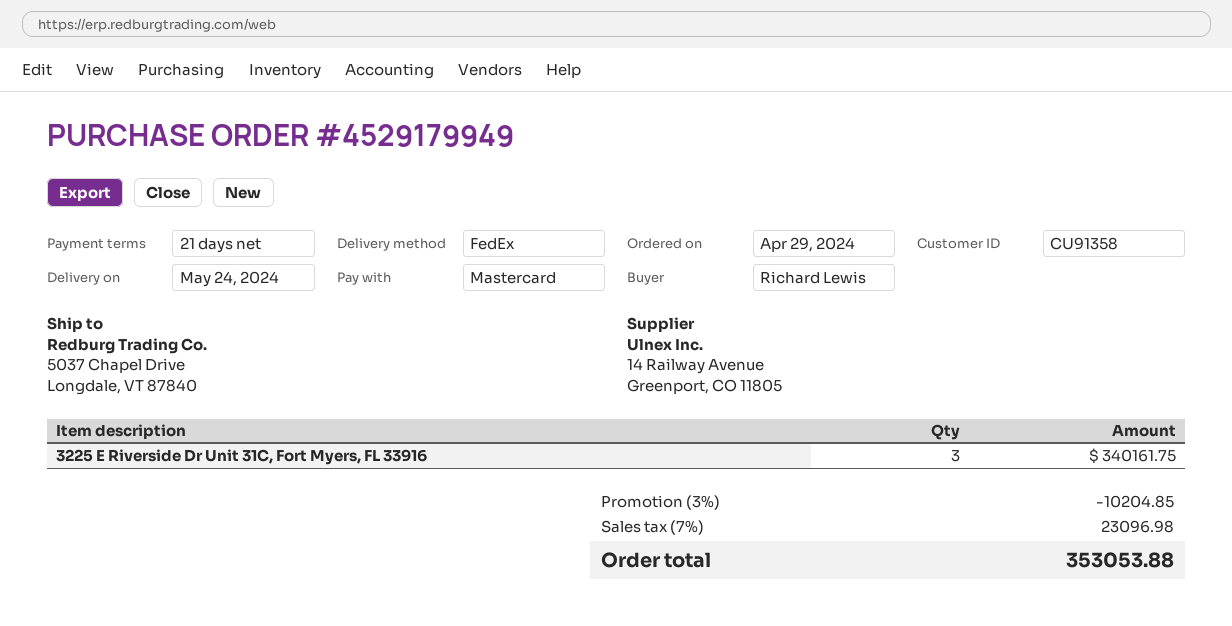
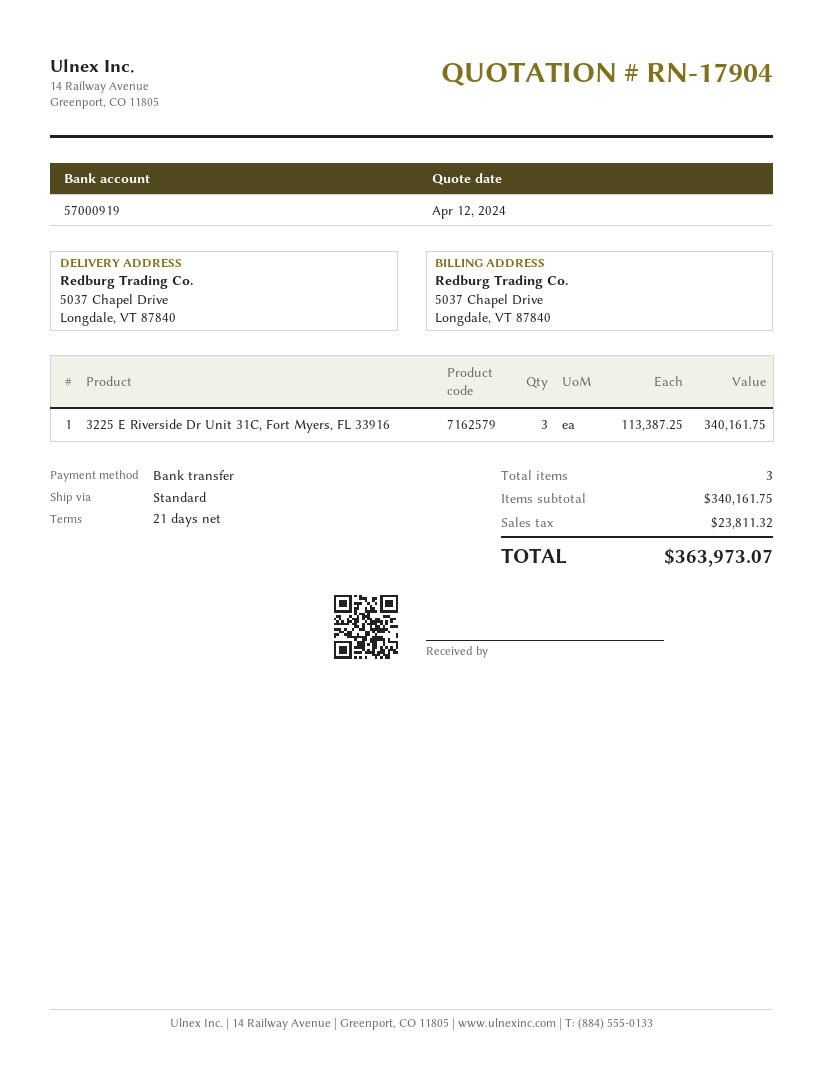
payment method: Mastercard -> bank transfer
shipping method: FedEx -> standard
discount: 3% = 10204.85 -> none
tax: 23096.98 -> 23811.32
total: 353053.88 -> 363973.07

